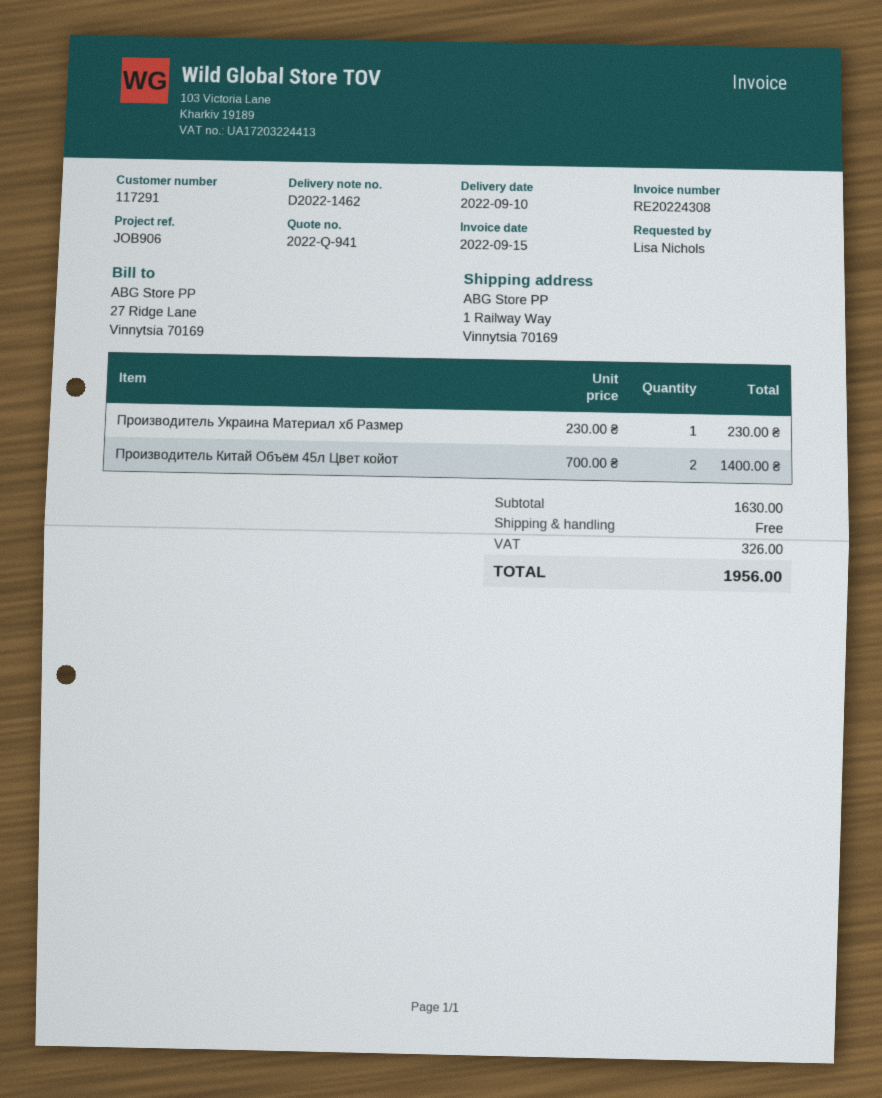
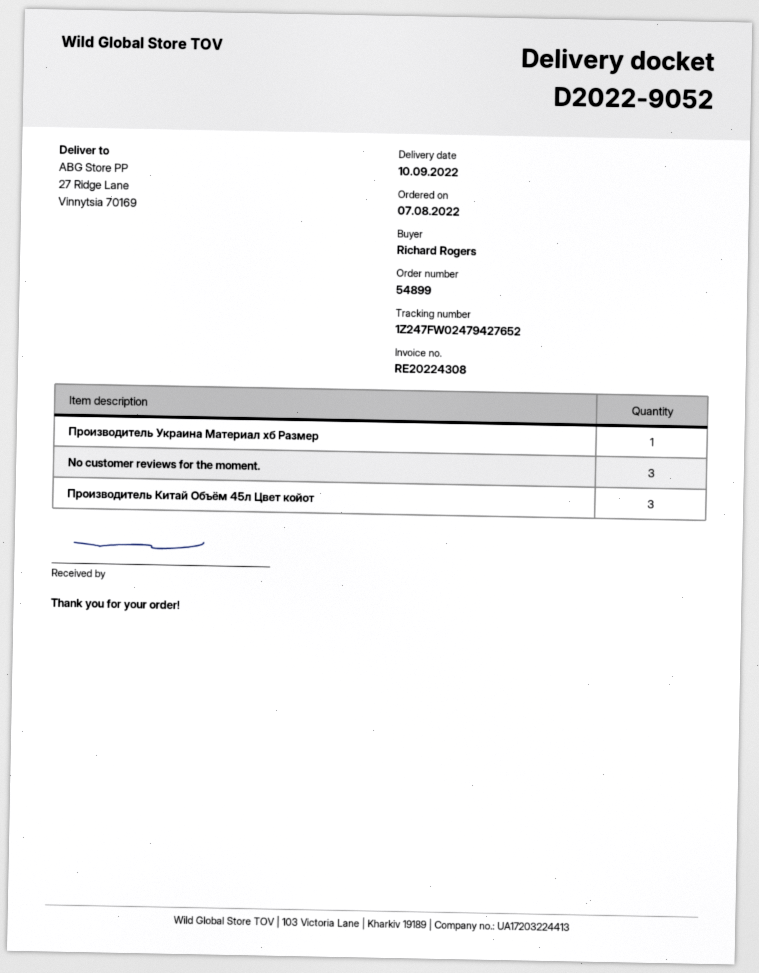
delivery note number: D2022-1462 -> D2022-9052
ordered by: Lisa Nichols -> Richard Rogers
ship to: 1 Railway Way, Vinnytsia 70169 -> 27 Ridge Lane, Vinnytsia 70169
Производитель Китай Объём 45л Цвет койот: 2 -> 3
No customer reviews for the moment.: none -> 3

